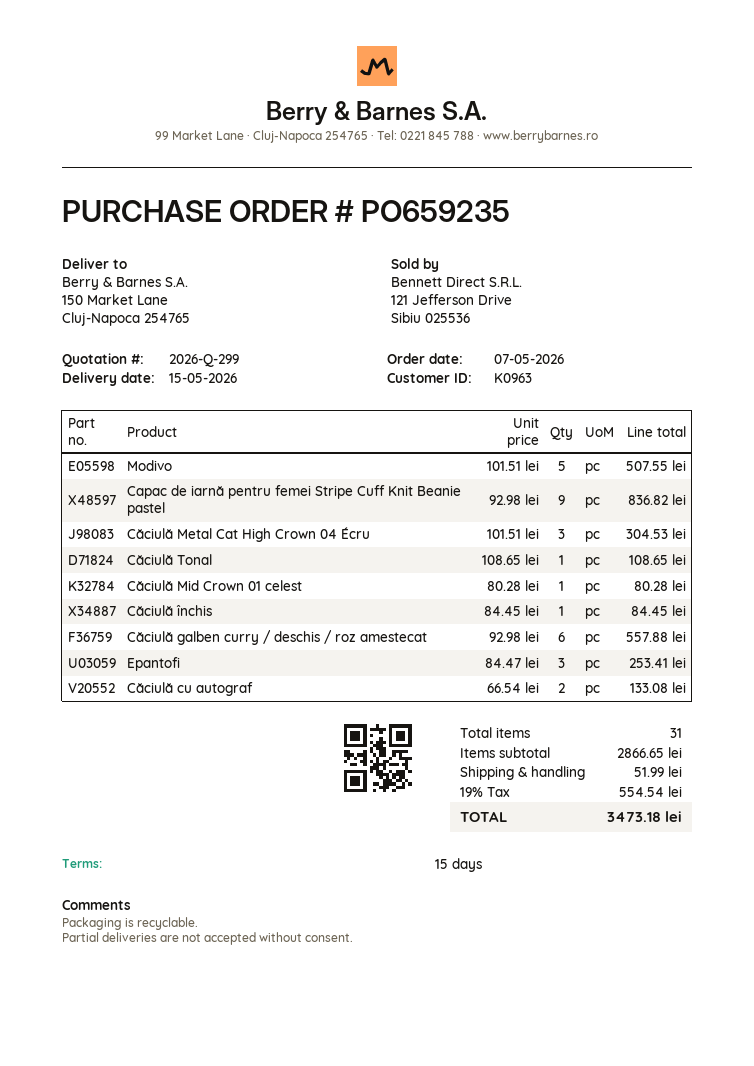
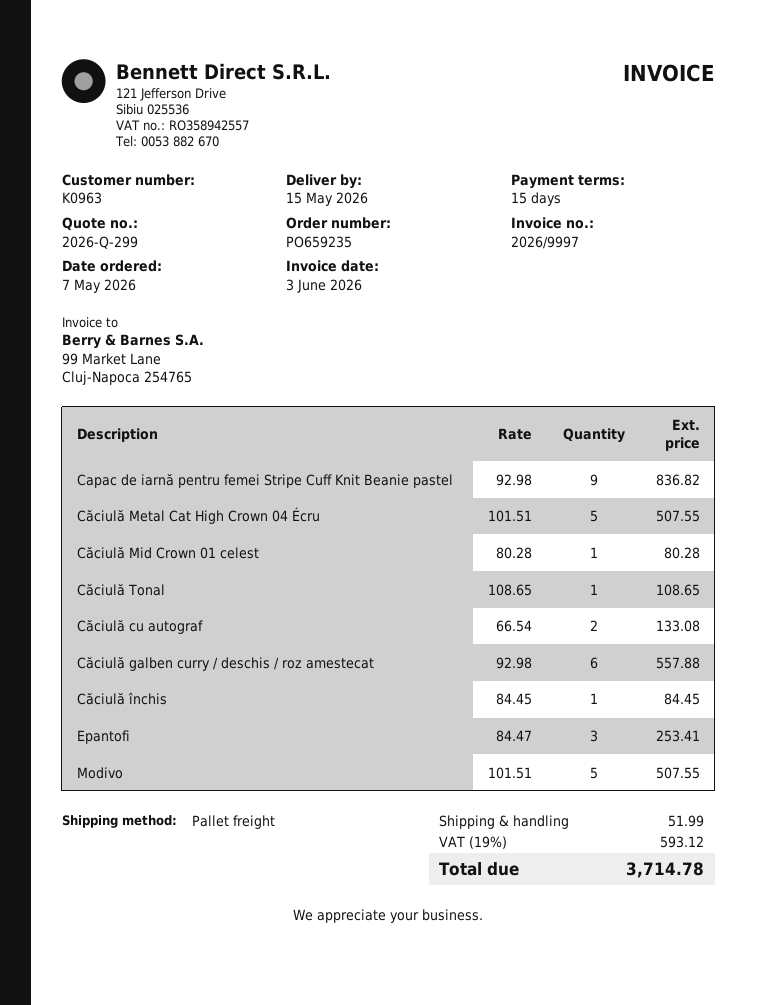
Căciulă Metal Cat High Crown 04 Écru: 3 x 101.51 = 304.53 -> 5 x 101.51 = 507.55
tax: 19% = 554.54 -> 19% = 593.12
total: 3473.18 -> 3714.78

